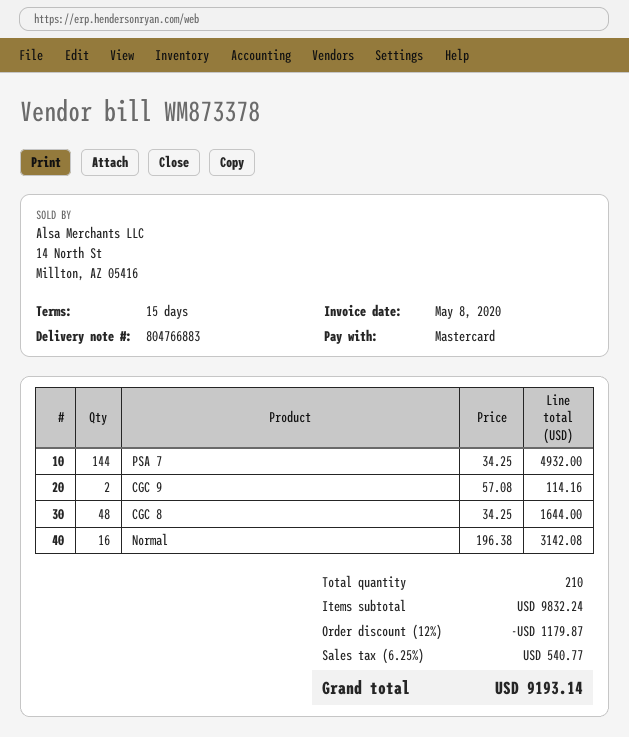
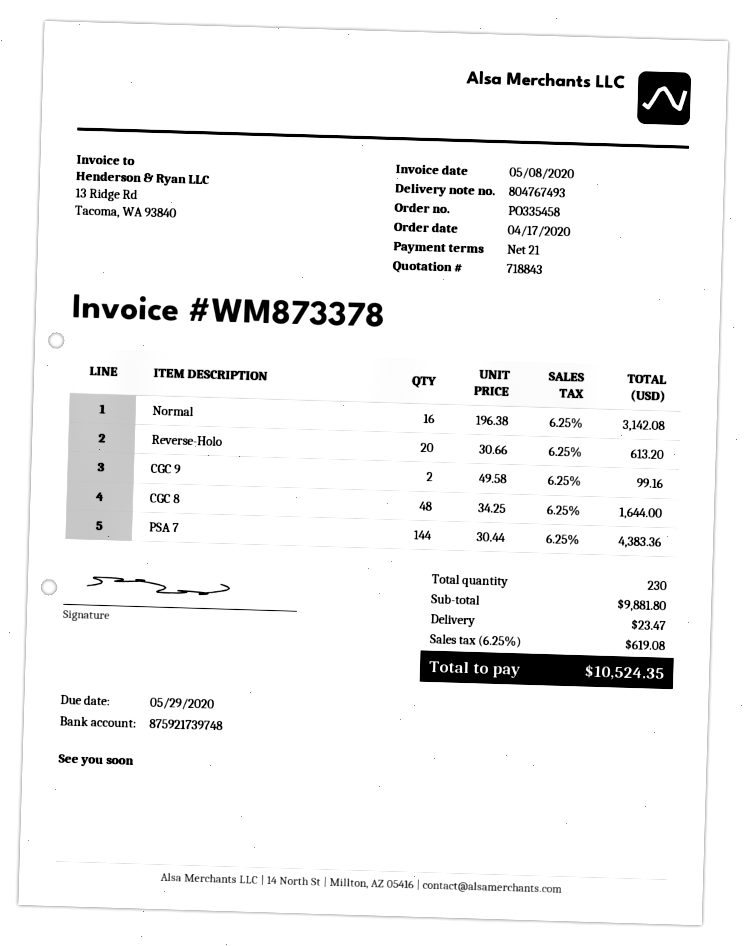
delivery note number: 804766883 -> 804767493
payment terms: 15 days -> 21 days
PSA 7: 144 x 34.25 = 4932.00 -> 144 x 30.44 = 4383.36
CGC 9: 2 x 57.08 = 114.16 -> 2 x 49.58 = 99.16
Reverse-Holo: none -> 20 x 30.66 = 613.20
total quantity: 210 -> 230
subtotal: 9832.24 -> 9881.80
discount: 12% = 1179.87 -> none
shipping: none -> 23.47
tax: 6.25% = 540.77 -> 6.25% = 619.08
total: 9193.14 -> 10524.35

